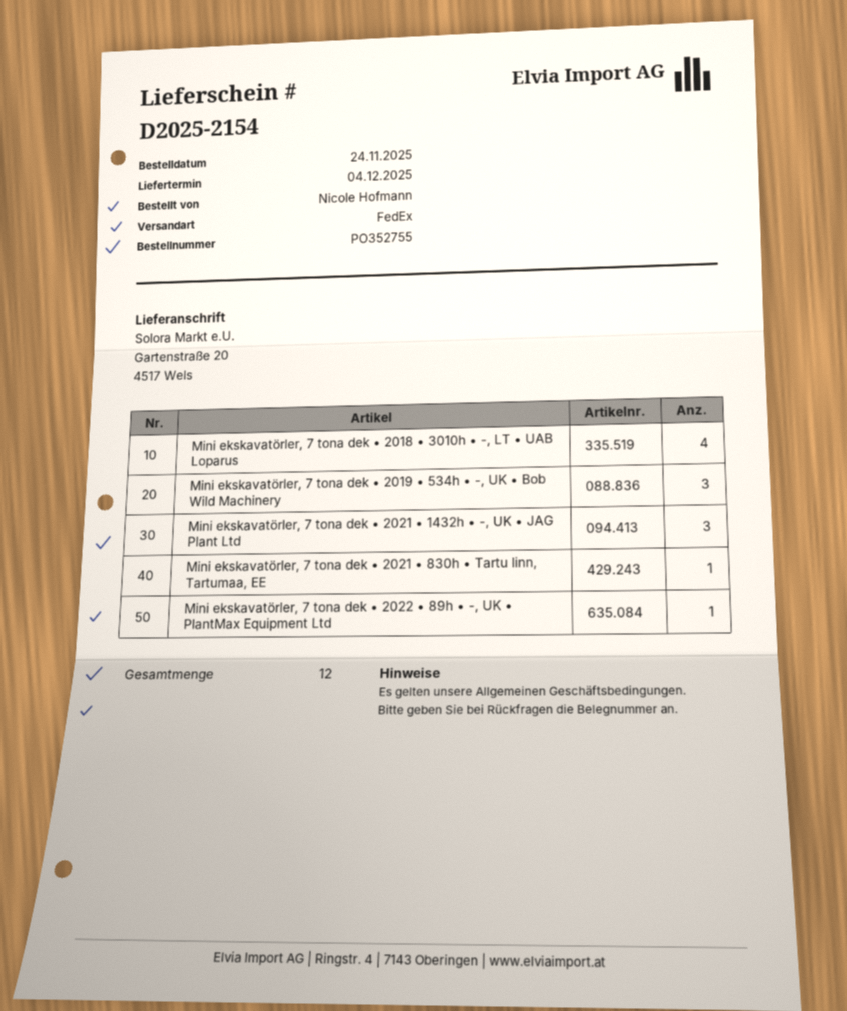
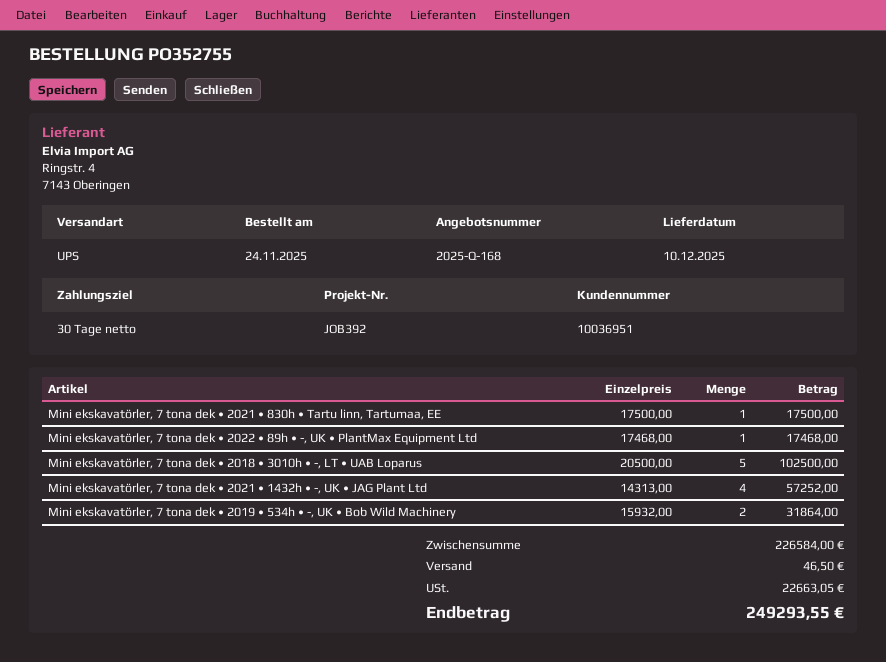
delivery date: 2025-12-04 -> 2025-12-10
shipping method: FedEx -> UPS
Mini ekskavatörler, 7 tona dek • 2018 • 3010h • -, LT • UAB Loparus: 4 -> 5
Mini ekskavatörler, 7 tona dek • 2019 • 534h • -, UK • Bob Wild Machinery: 3 -> 2
Mini ekskavatörler, 7 tona dek • 2021 • 1432h • -, UK • JAG Plant Ltd: 3 -> 4

